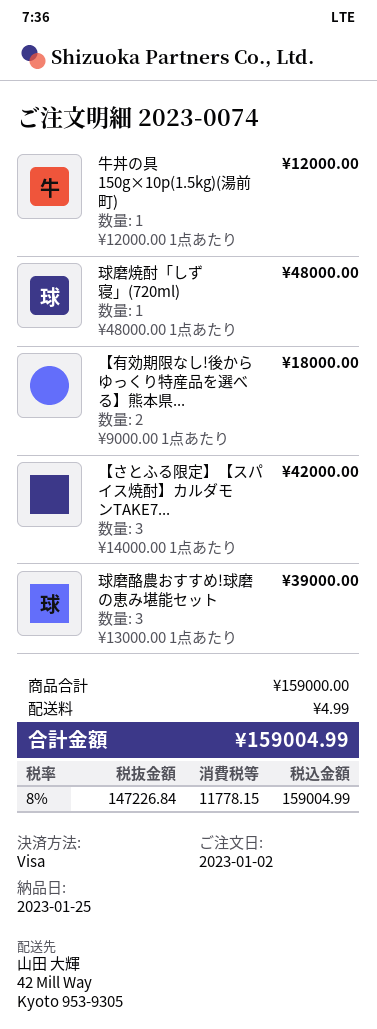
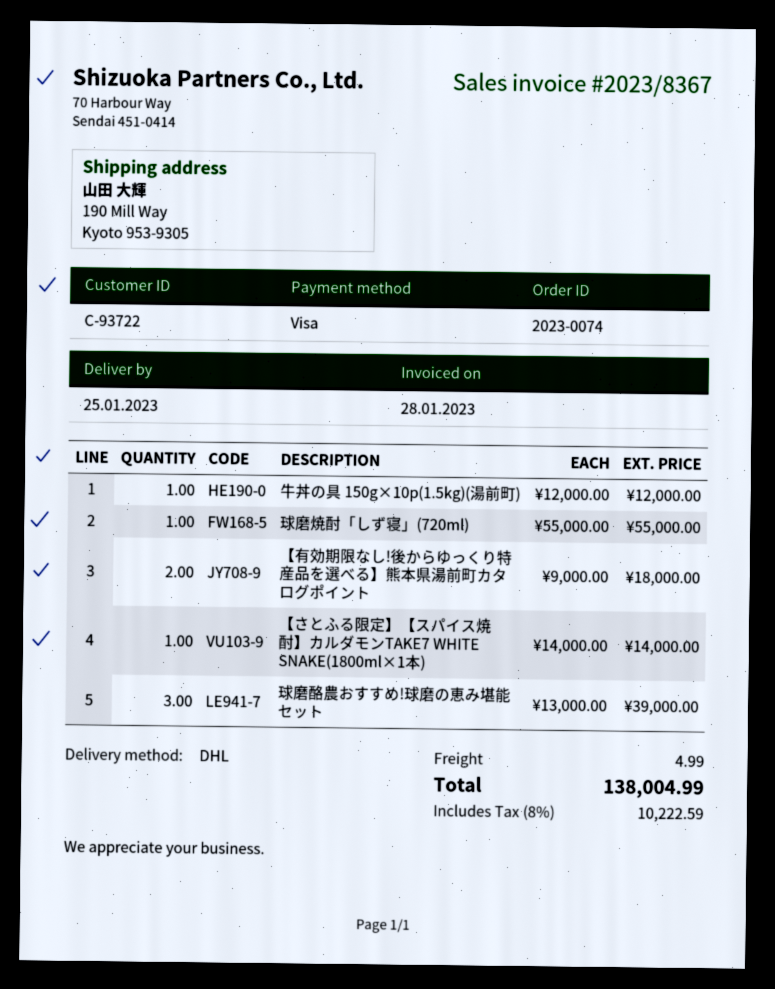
ship to: 42 Mill Way, Kyoto 953-9305 -> 190 Mill Way, Kyoto 953-9305
球磨焼酎「しず寝」(720ml): 1 x 48000.00 = 48000.00 -> 1 x 55000.00 = 55000.00
【さとふる限定】【スパイス焼酎】カルダモンTAKE7...: 3 x 14000.00 = 42000.00 -> 1 x 14000.00 = 14000.00
tax: 8% = 11778.15 -> 8% = 10222.59
total: 159004.99 -> 138004.99

